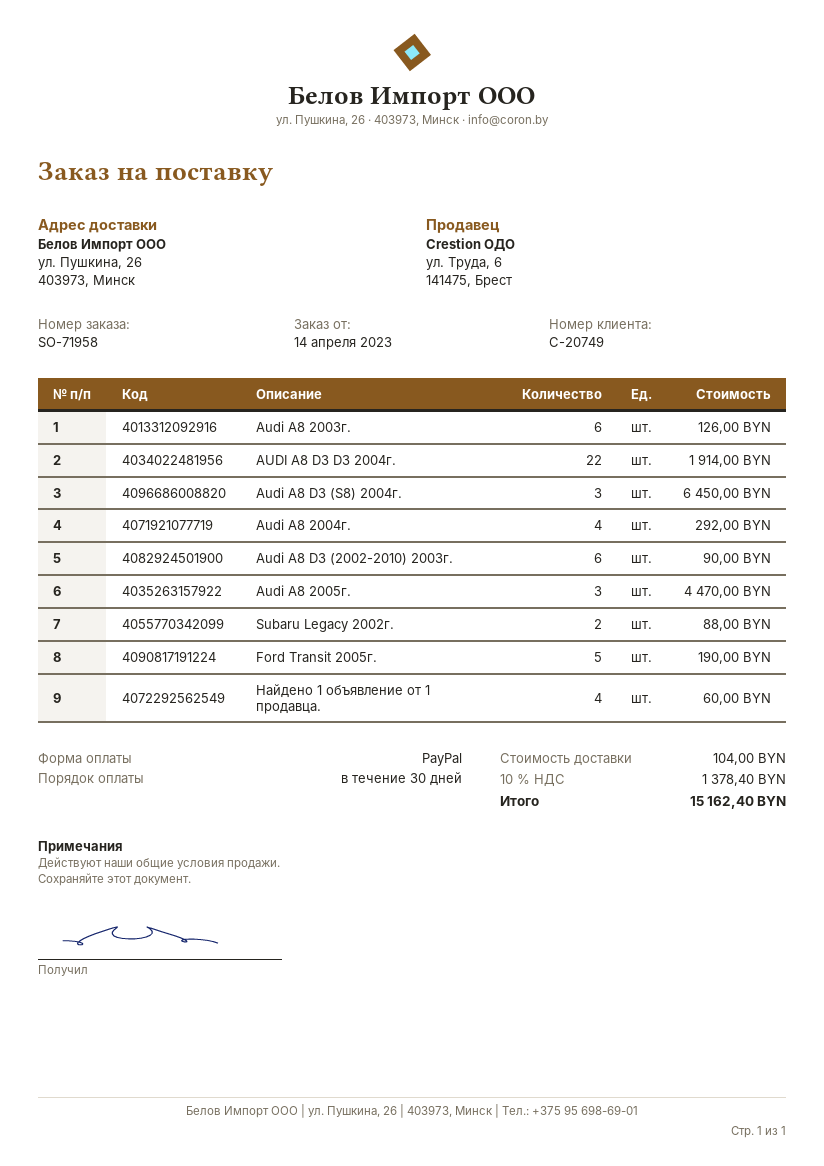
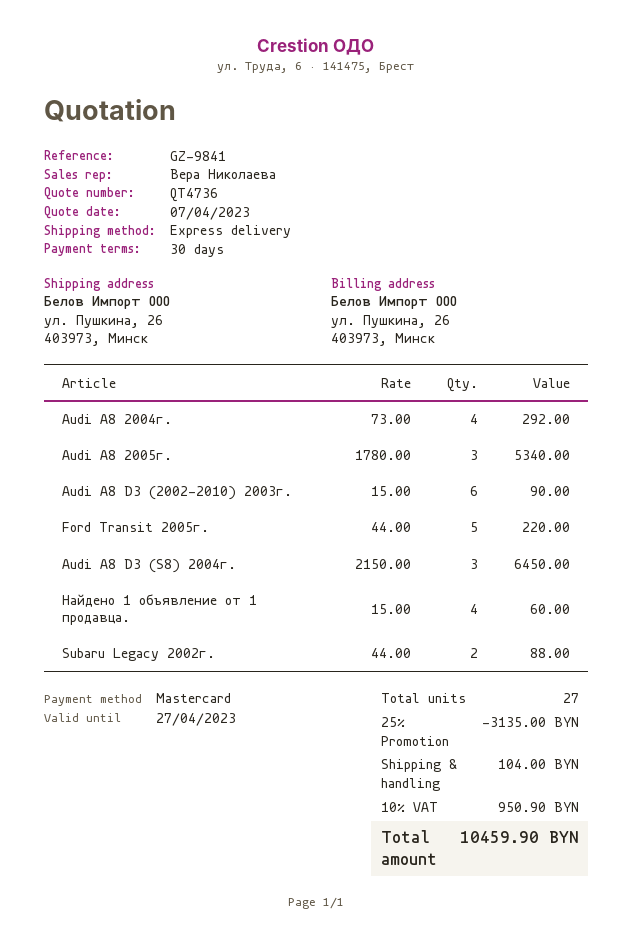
payment method: PayPal -> Mastercard
Audi A8 2003г.: 6 for 126.00 -> none
AUDI A8 D3 D3 2004г.: 22 for 1914.00 -> none
Audi A8 2005г.: 3 for 4470.00 -> 3 for 5340.00
Ford Transit 2005г.: 5 for 190.00 -> 5 for 220.00
discount: none -> 25% = 3135.00
tax: 10% = 1378.40 -> 10% = 950.90
total: 15162.40 -> 10459.90

